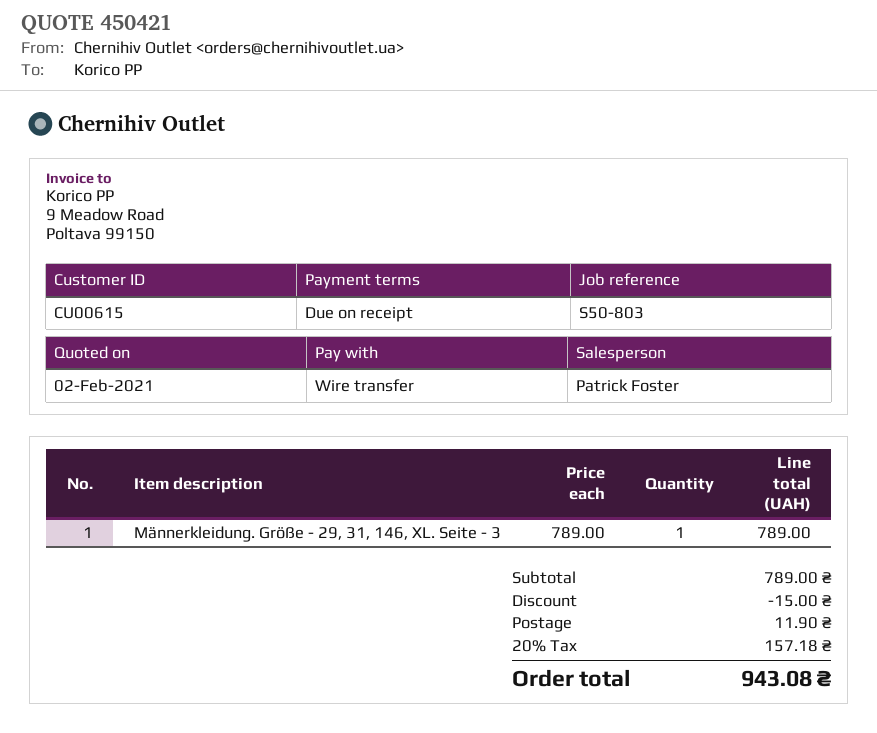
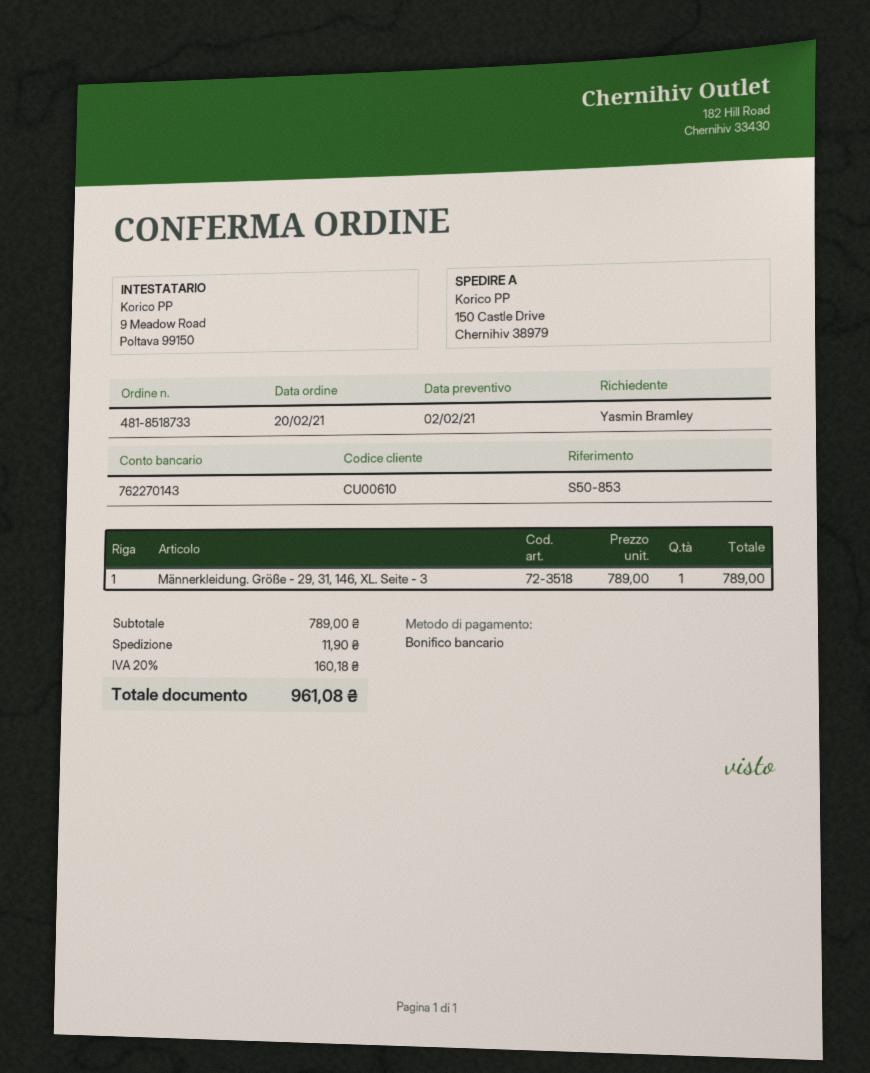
customer number: CU00615 -> CU00610
reference: S50-803 -> S50-853
discount: 15.00 -> none
tax: 20% = 157.18 -> 20% = 160.18
total: 943.08 -> 961.08

